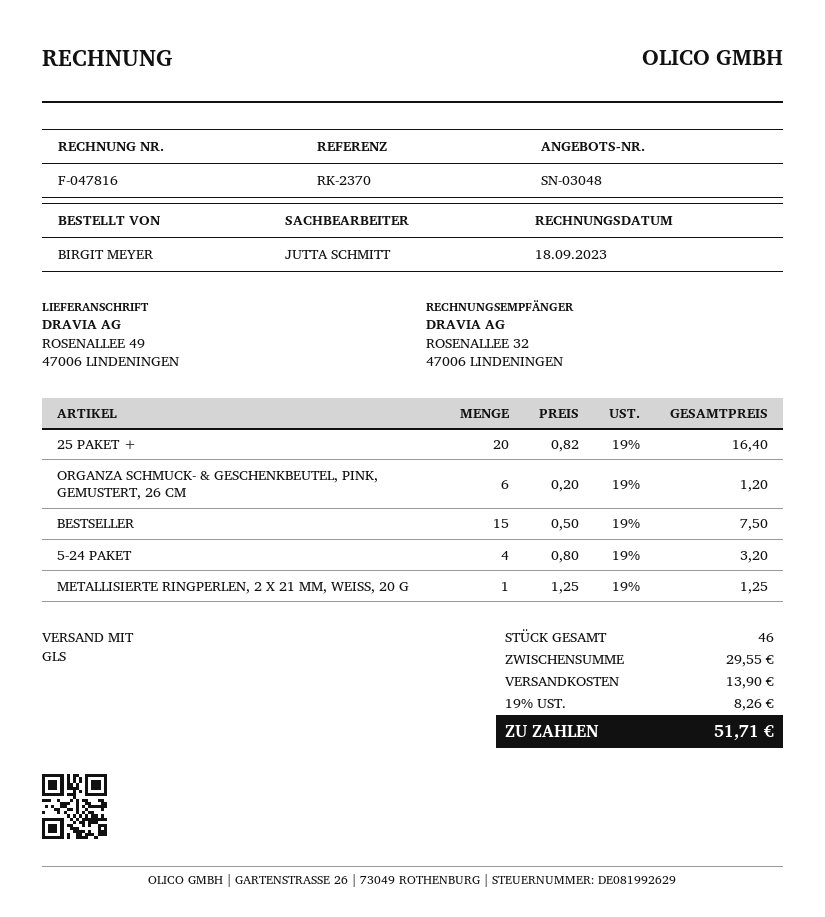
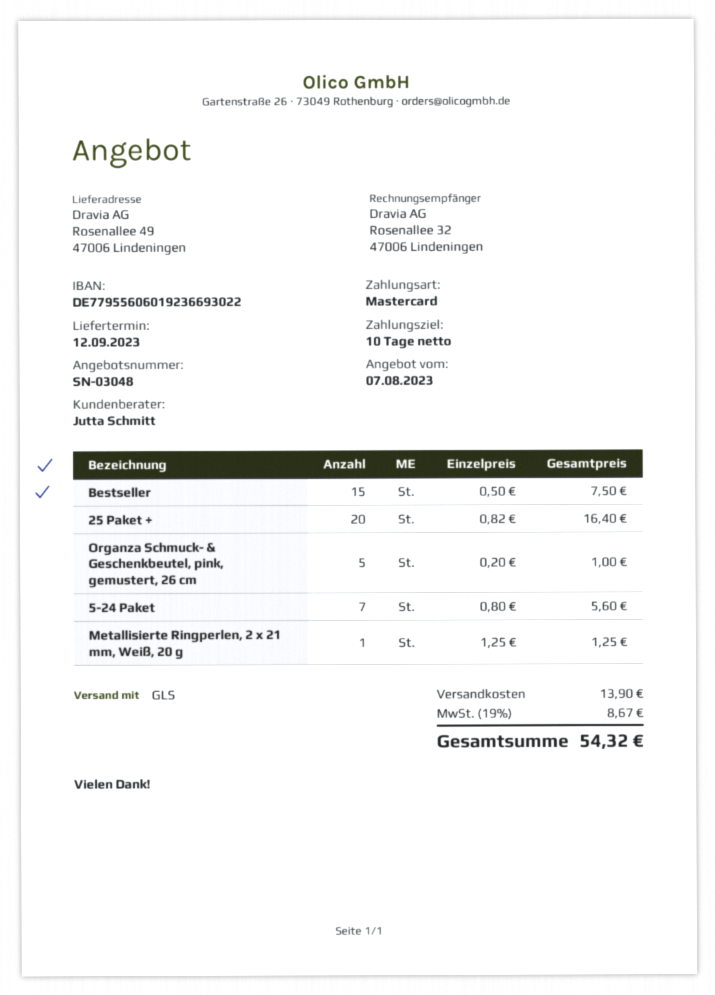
ORGANZA SCHMUCK- & GESCHENKBEUTEL, PINK, GEMUSTERT, 26 CM: 6 x 0.20 = 1.20 -> 5 x 0.20 = 1.00
5-24 PAKET: 4 x 0.80 = 3.20 -> 7 x 0.80 = 5.60
tax: 19% = 8.26 -> 19% = 8.67
total: 51.71 -> 54.32

